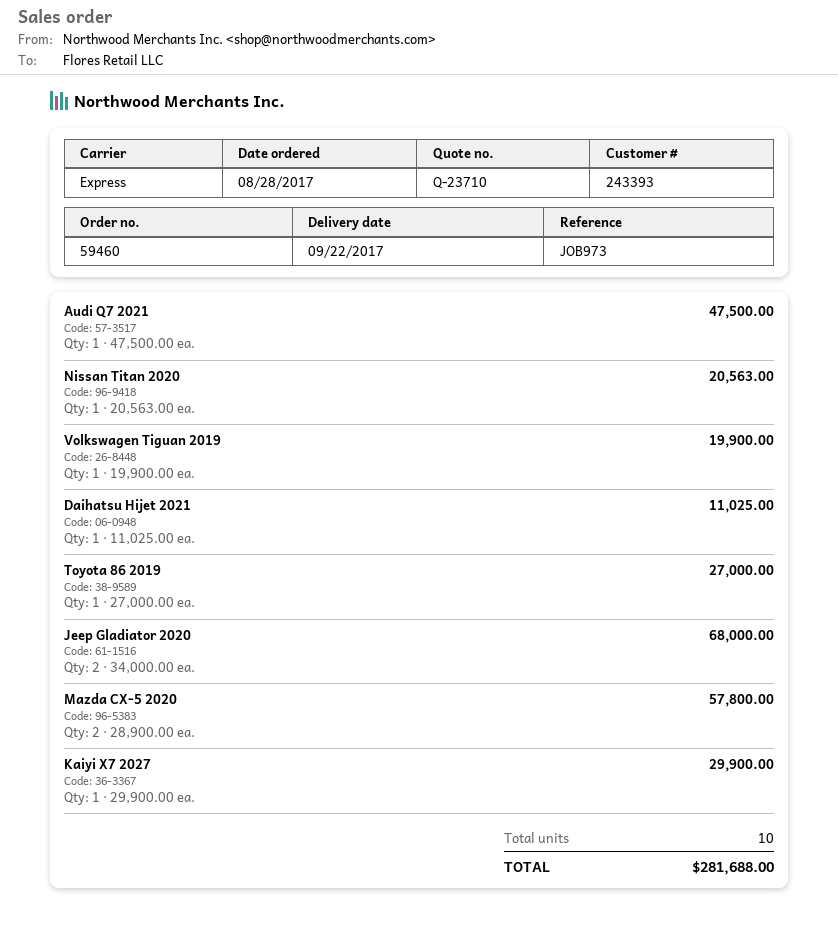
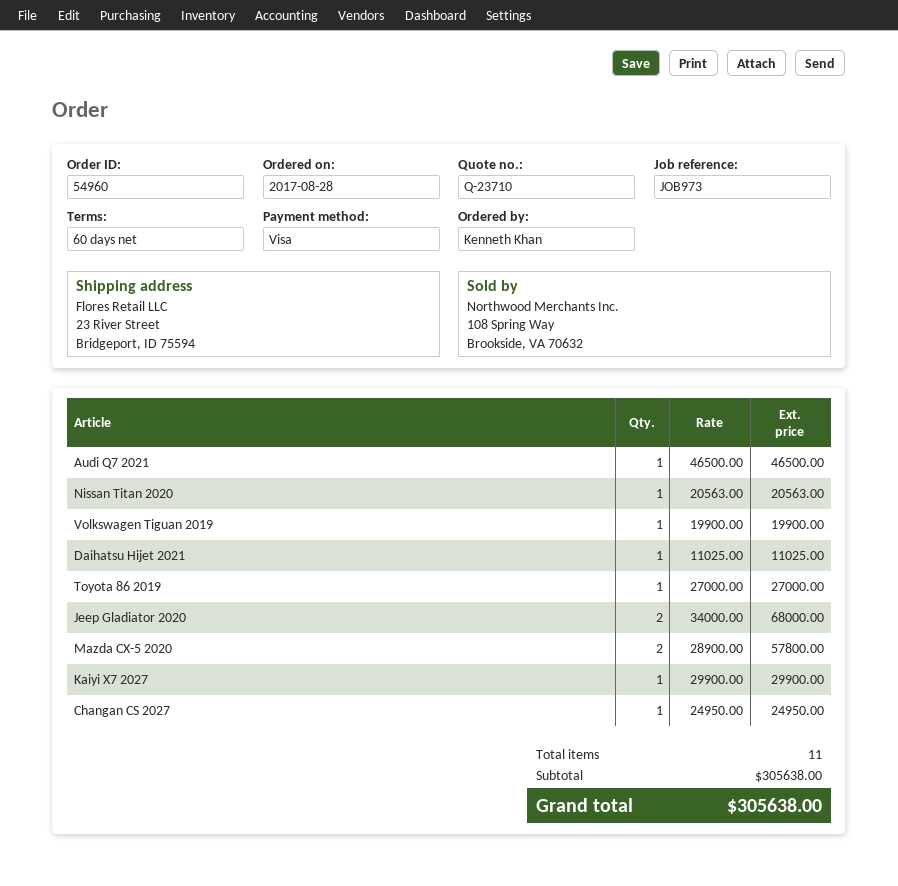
order number: 59460 -> 54960
Audi Q7 2021: 1 x 47500.00 = 47500.00 -> 1 x 46500.00 = 46500.00
Changan CS 2027: none -> 1 x 24950.00 = 24950.00
total quantity: 10 -> 11
total: 281688.00 -> 305638.00

